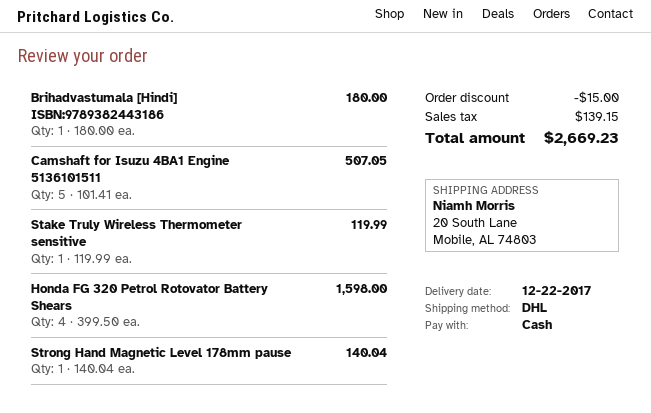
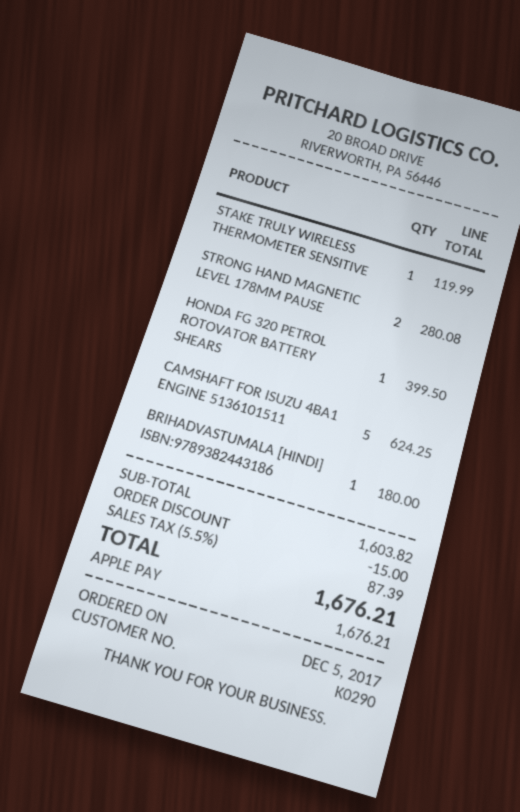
payment method: cash -> Apple Pay
Camshaft for Isuzu 4BA1 Engine 5136101511: 5 for 507.05 -> 5 for 624.25
Honda FG 320 Petrol Rotovator Battery Shears: 4 for 1598.00 -> 1 for 399.50
Strong Hand Magnetic Level 178mm pause: 1 for 140.04 -> 2 for 280.08
tax: 139.15 -> 87.39
total: 2669.23 -> 1676.21

